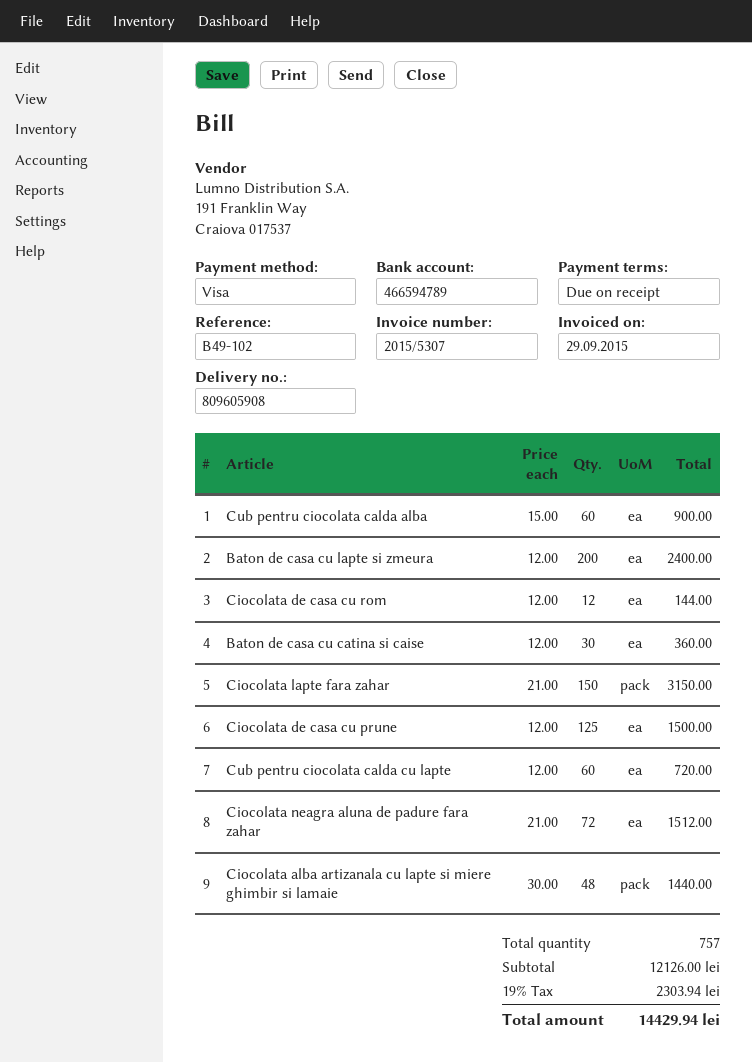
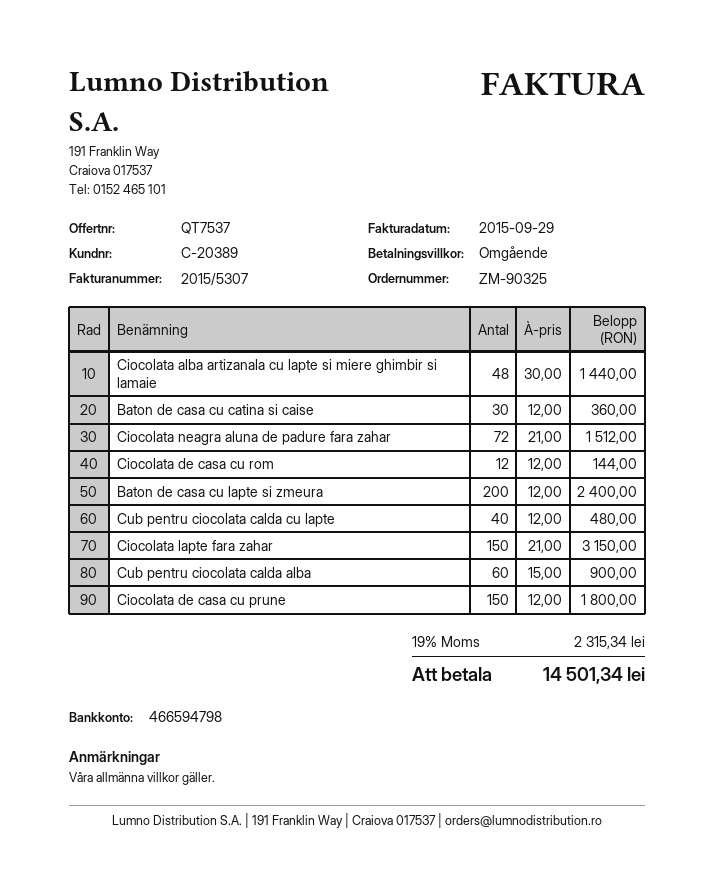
bank account: 466594789 -> 466594798
Ciocolata de casa cu prune: 125 x 12.00 = 1500.00 -> 150 x 12.00 = 1800.00
Cub pentru ciocolata calda cu lapte: 60 x 12.00 = 720.00 -> 40 x 12.00 = 480.00
tax: 19% = 2303.94 -> 19% = 2315.34
total: 14429.94 -> 14501.34

